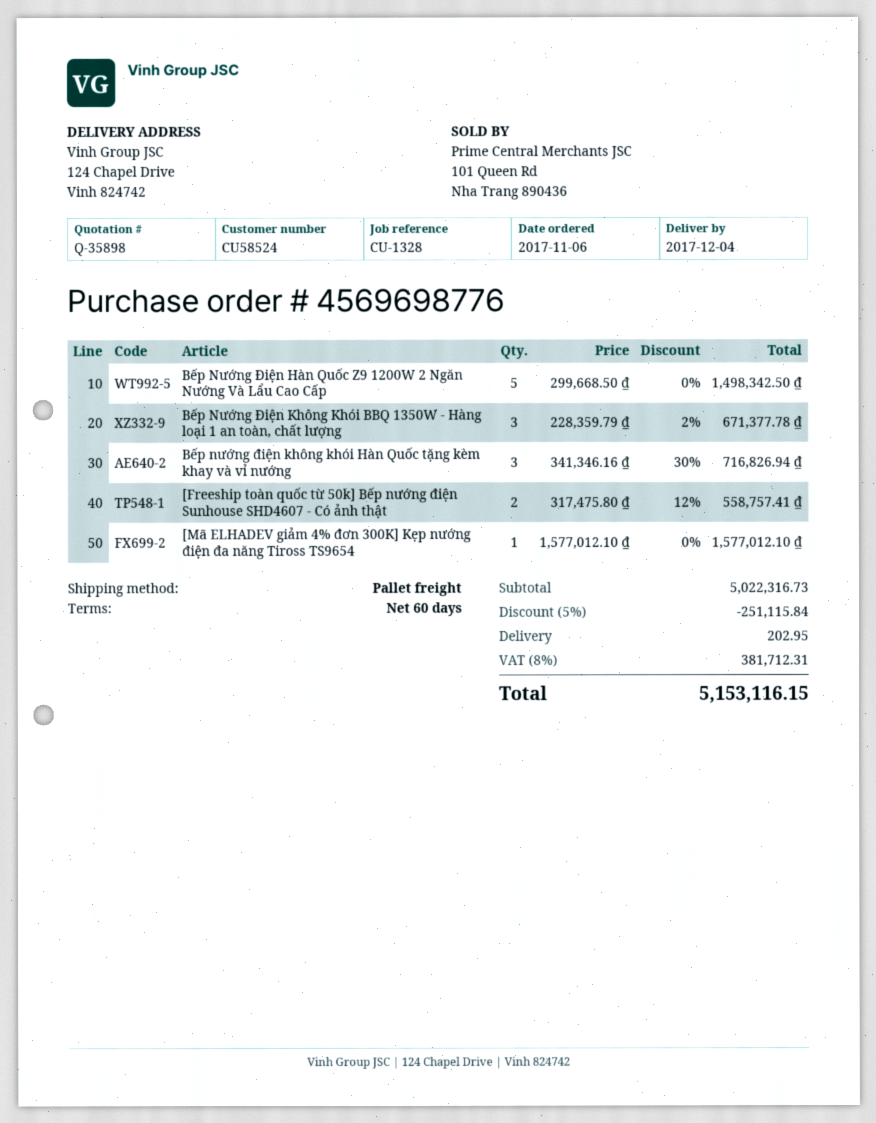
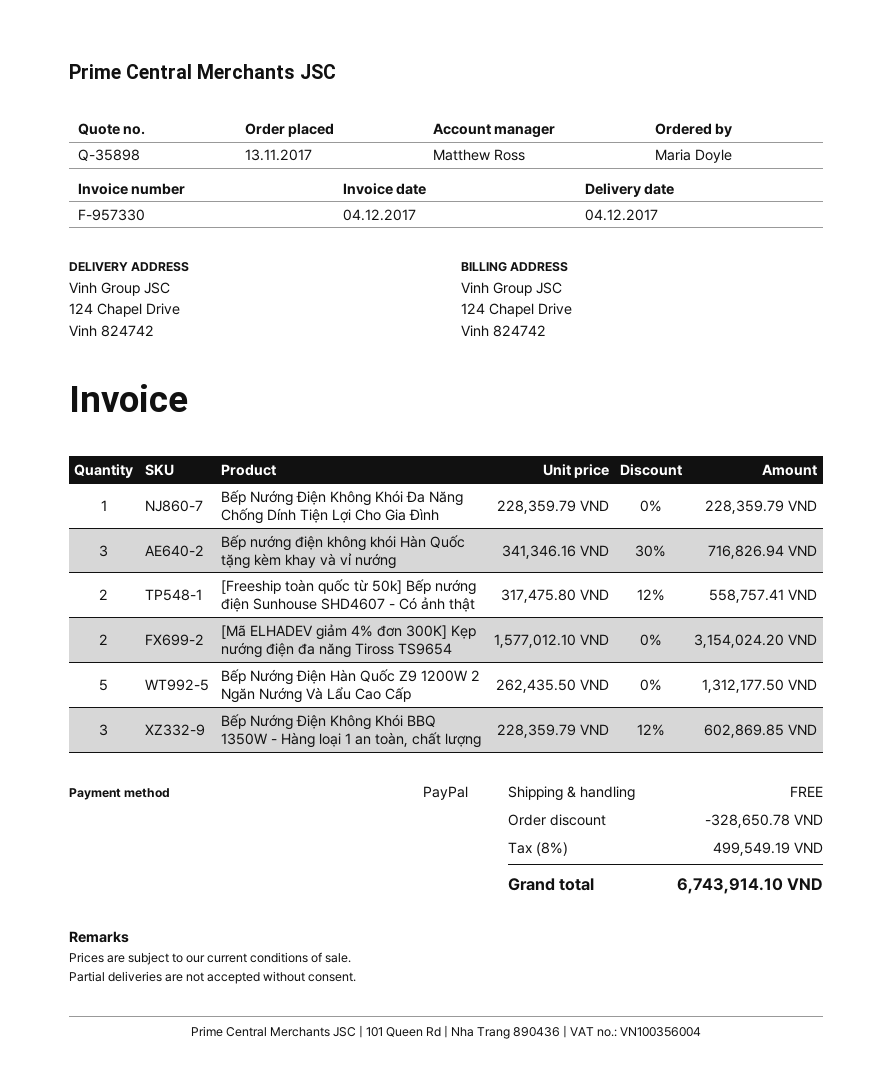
order date: 2017-11-06 -> 2017-11-13
Bếp Nướng Điện Hàn Quốc Z9 1200W 2 Ngăn Nướng Và Lẩu Cao Cấp: 5 x 299668.50 = 1498342.50 -> 5 x 262435.50 = 1312177.50
Bếp Nướng Điện Không Khói BBQ 1350W - Hàng loại 1 an toàn, chất lượng: 3 x 228359.79 - 2% = 671377.78 -> 3 x 228359.79 - 12% = 602869.85
[Mã ELHADEV giảm 4% đơn 300K] Kẹp nướng điện đa năng Tiross TS9654: 1 x 1577012.10 = 1577012.10 -> 2 x 1577012.10 = 3154024.20
Bếp Nướng Điện Không Khói Đa Năng Chống Dính Tiện Lợi Cho Gia Đình: none -> 1 x 228359.79 = 228359.79
discount: 251115.84 -> 328650.78
shipping: 202.95 -> 0.00
tax: 8% = 381712.31 -> 8% = 499549.19
total: 5153116.15 -> 6743914.10

